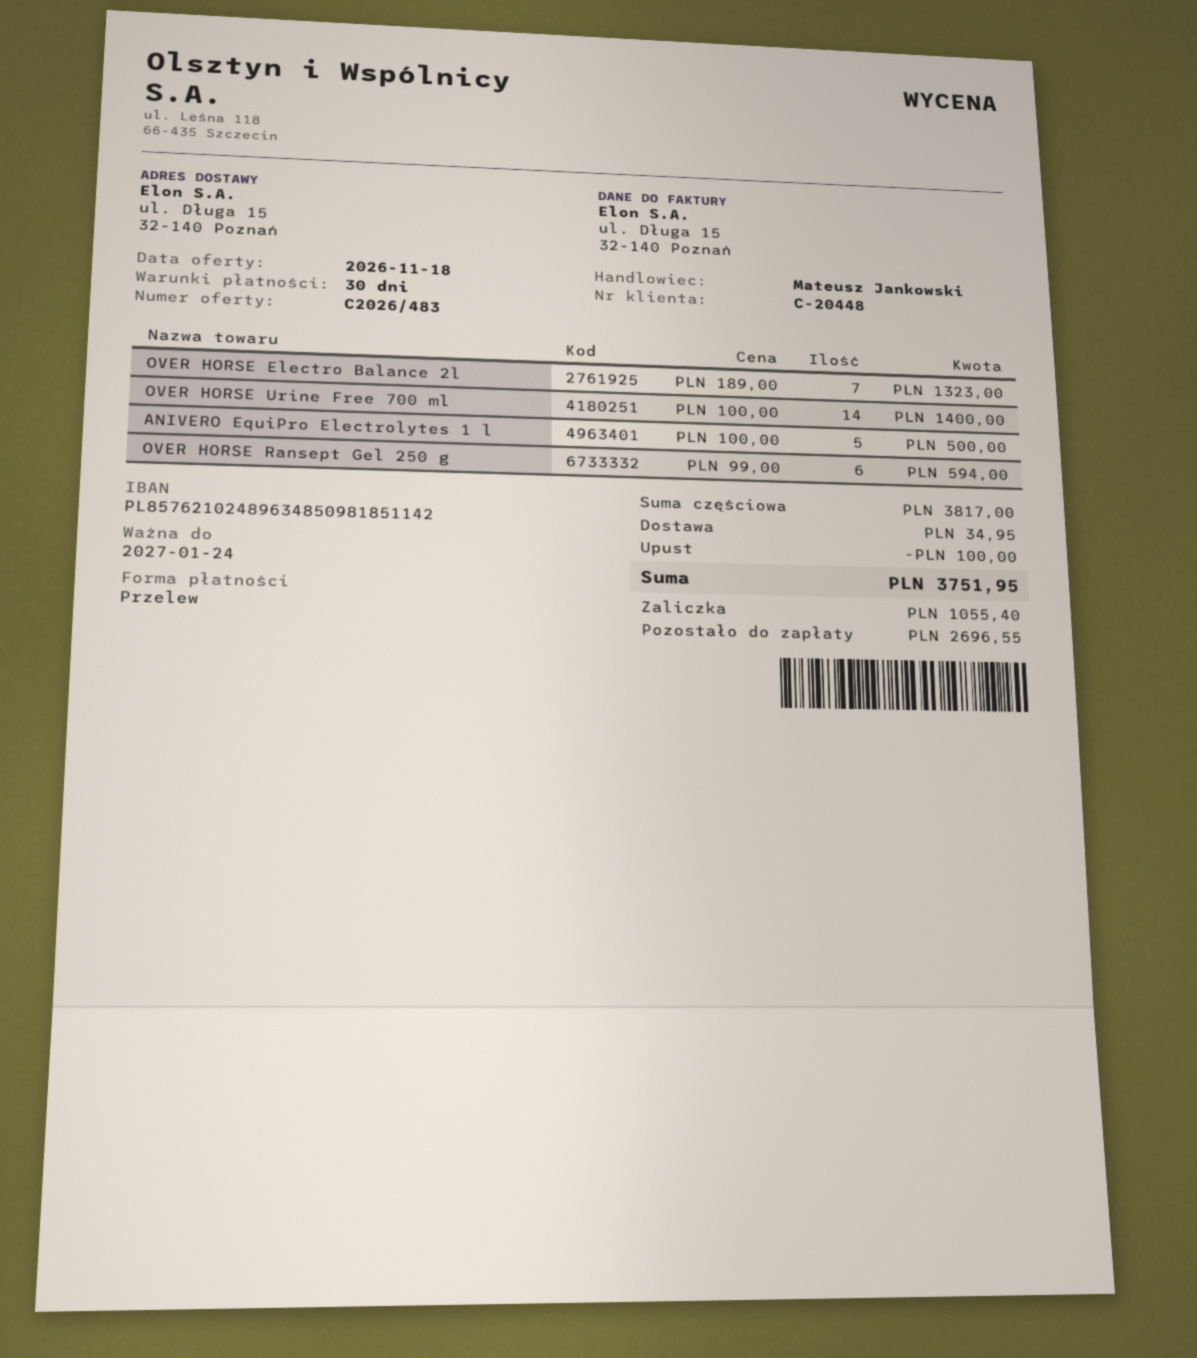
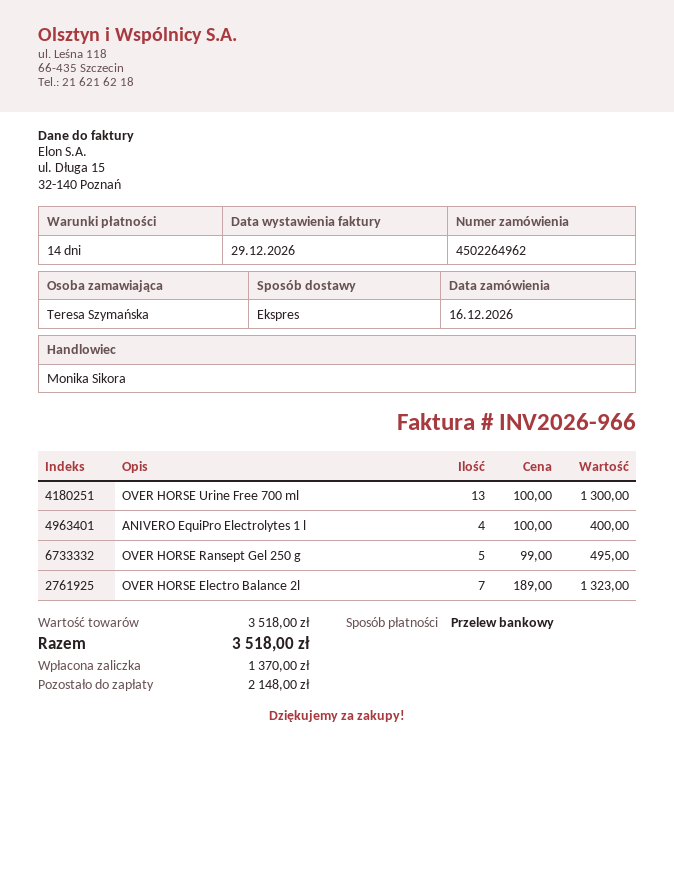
payment terms: 30 days -> 14 days
sales rep: Mateusz Jankowski -> Monika Sikora
OVER HORSE Urine Free 700 ml: 14 x 100.00 = 1400.00 -> 13 x 100.00 = 1300.00
ANIVERO EquiPro Electrolytes 1 l: 5 x 100.00 = 500.00 -> 4 x 100.00 = 400.00
OVER HORSE Ransept Gel 250 g: 6 x 99.00 = 594.00 -> 5 x 99.00 = 495.00
subtotal: 3817.00 -> 3518.00
discount: 100.00 -> none
shipping: 34.95 -> none
total: 3751.95 -> 3518.00
deposit: 1055.40 -> 1370.00
balance: 2696.55 -> 2148.00

